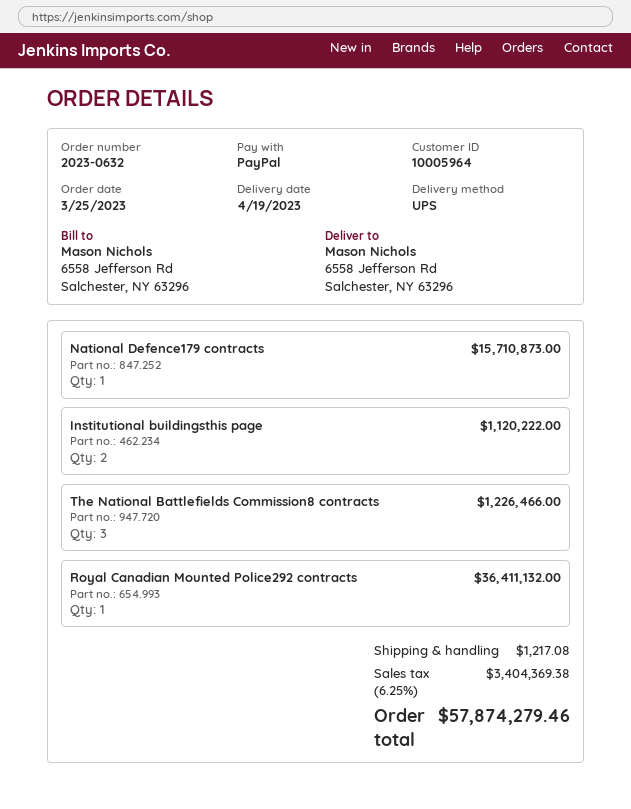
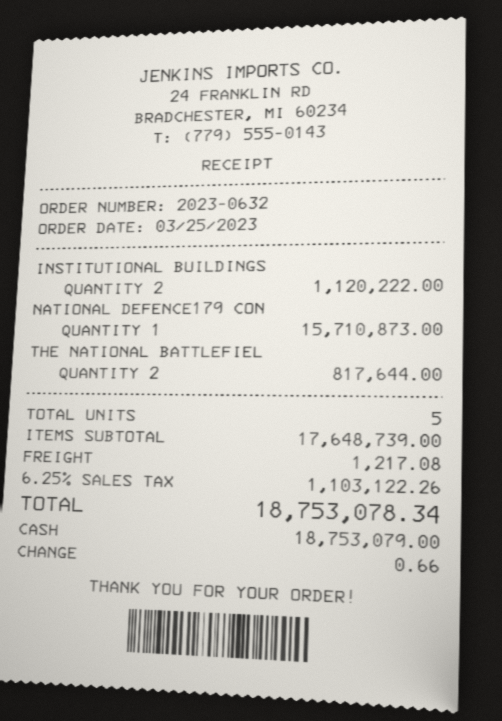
payment method: PayPal -> cash
The National Battlefields Commission8 contracts: 3 for 1226466.00 -> 2 for 817644.00
Royal Canadian Mounted Police292 contracts: 1 for 36411132.00 -> none
tax: 6.25% = 3404369.38 -> 6.25% = 1103122.26
total: 57874279.46 -> 18753078.34

